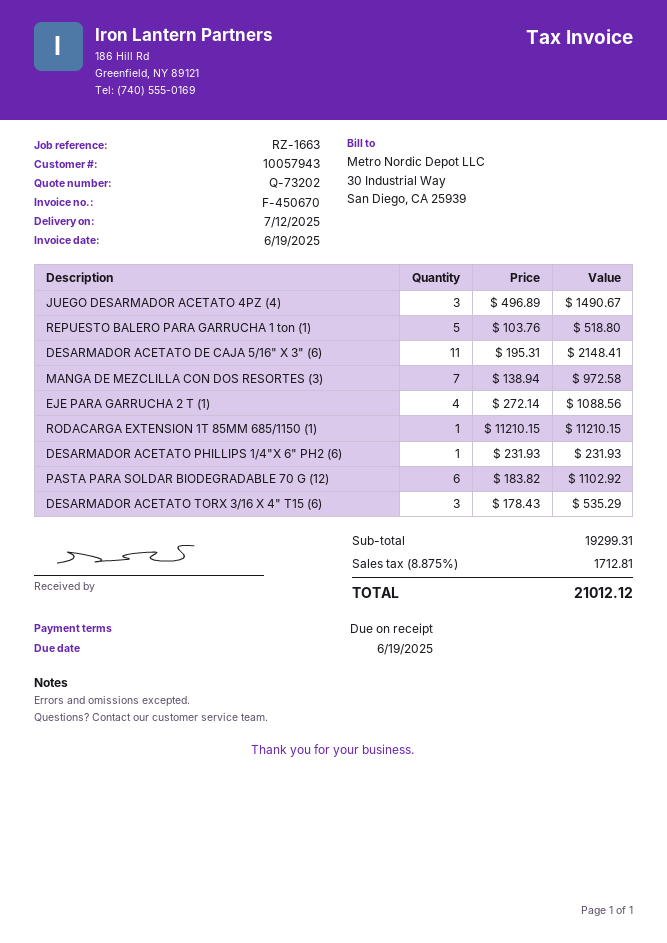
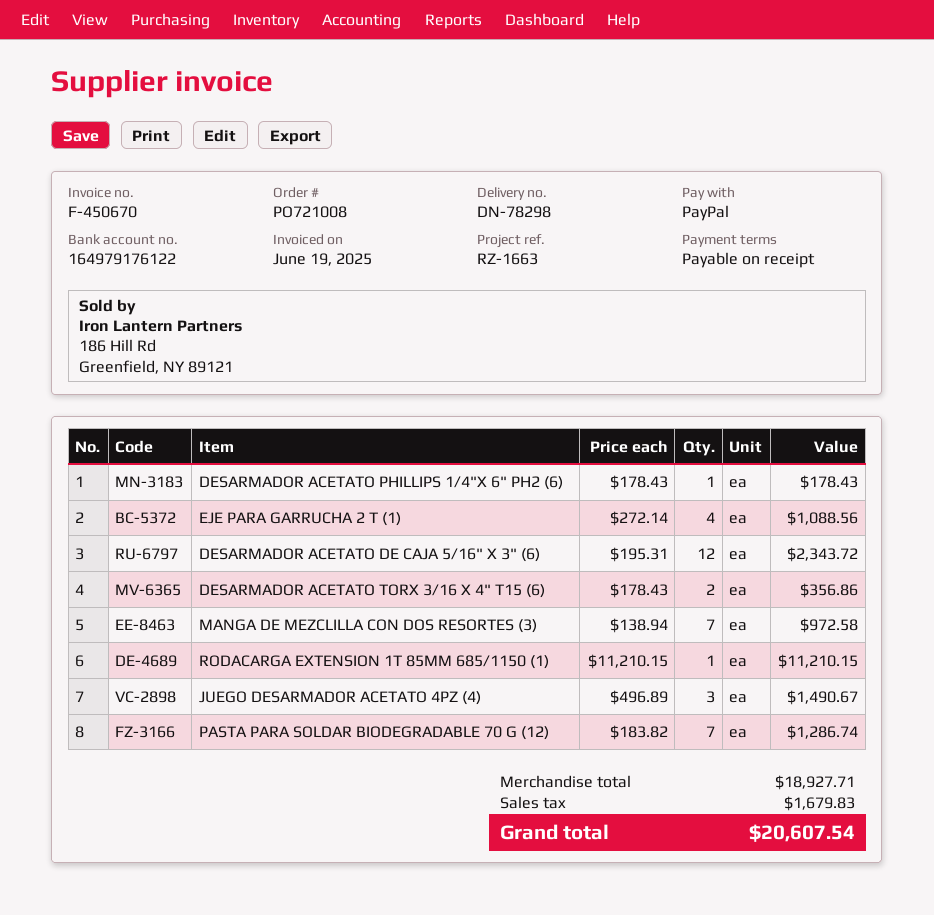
REPUESTO BALERO PARA GARRUCHA 1 ton (1): 5 x 103.76 = 518.80 -> none
DESARMADOR ACETATO DE CAJA 5/16" X 3" (6): 11 x 195.31 = 2148.41 -> 12 x 195.31 = 2343.72
DESARMADOR ACETATO PHILLIPS 1/4"X 6" PH2 (6): 1 x 231.93 = 231.93 -> 1 x 178.43 = 178.43
PASTA PARA SOLDAR BIODEGRADABLE 70 G (12): 6 x 183.82 = 1102.92 -> 7 x 183.82 = 1286.74
DESARMADOR ACETATO TORX 3/16 X 4" T15 (6): 3 x 178.43 = 535.29 -> 2 x 178.43 = 356.86
subtotal: 19299.31 -> 18927.71
tax: 1712.81 -> 1679.83
total: 21012.12 -> 20607.54

